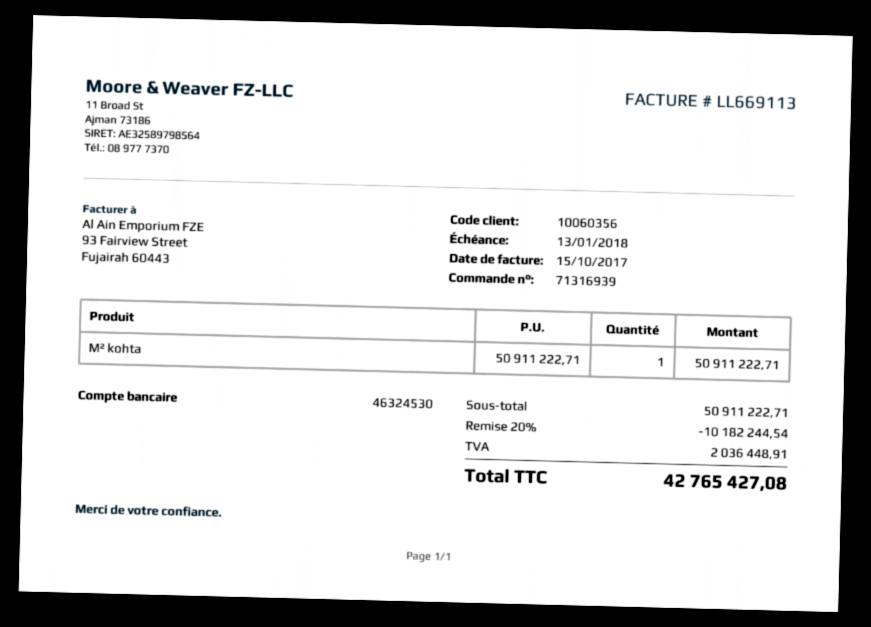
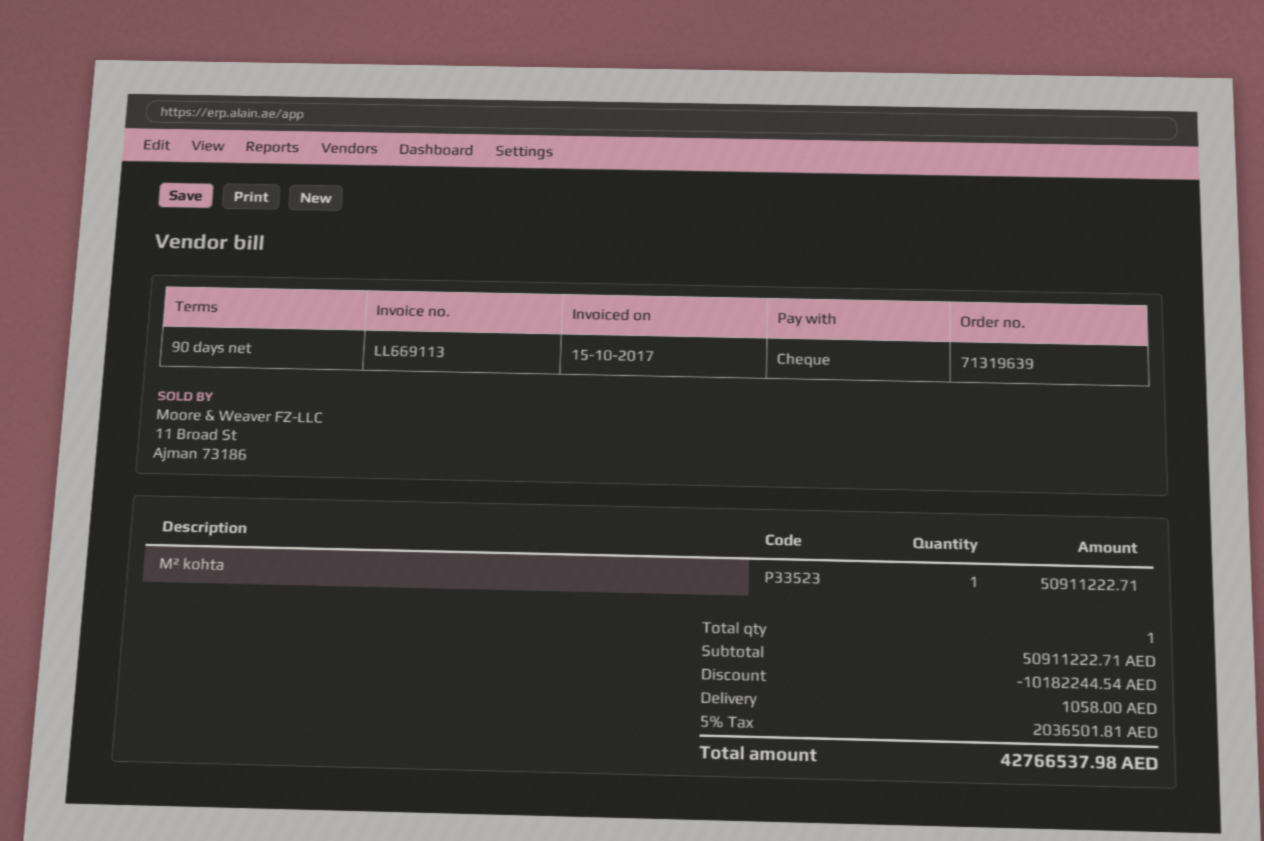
order number: 71316939 -> 71319639
shipping: none -> 1058.00
tax: 2036448.91 -> 2036501.81
total: 42765427.08 -> 42766537.98

